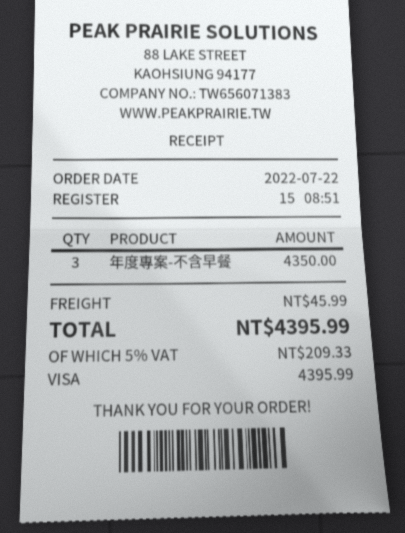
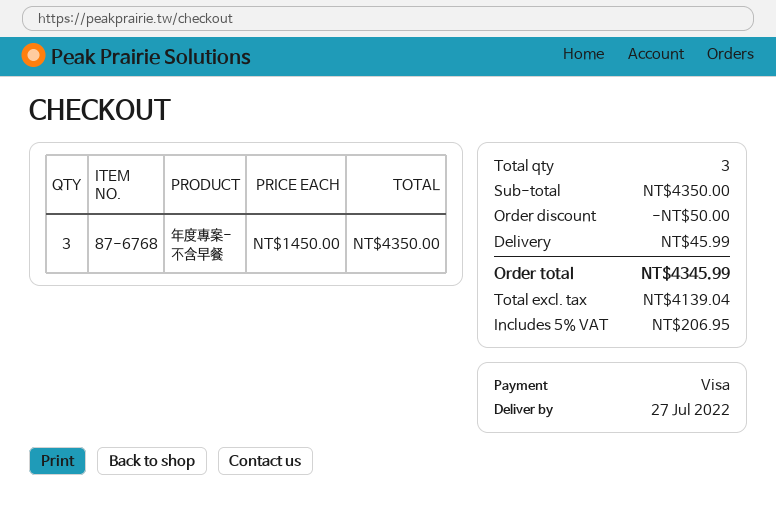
discount: none -> 50.00
tax: 5% = 209.33 -> 5% = 206.95
total: 4395.99 -> 4345.99

